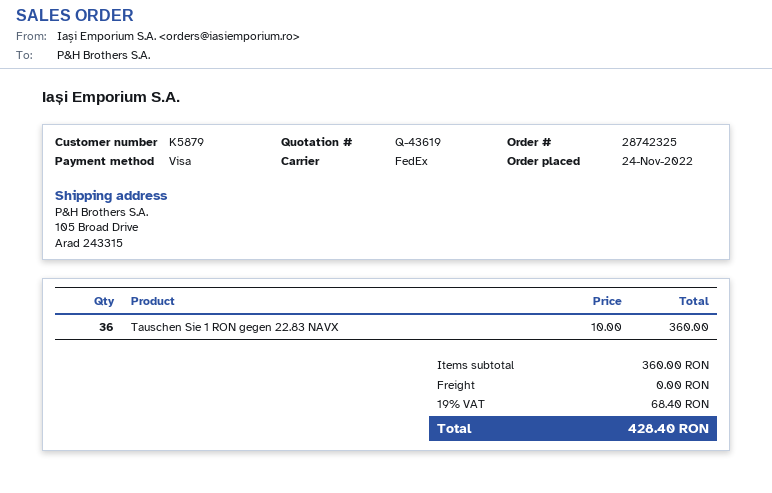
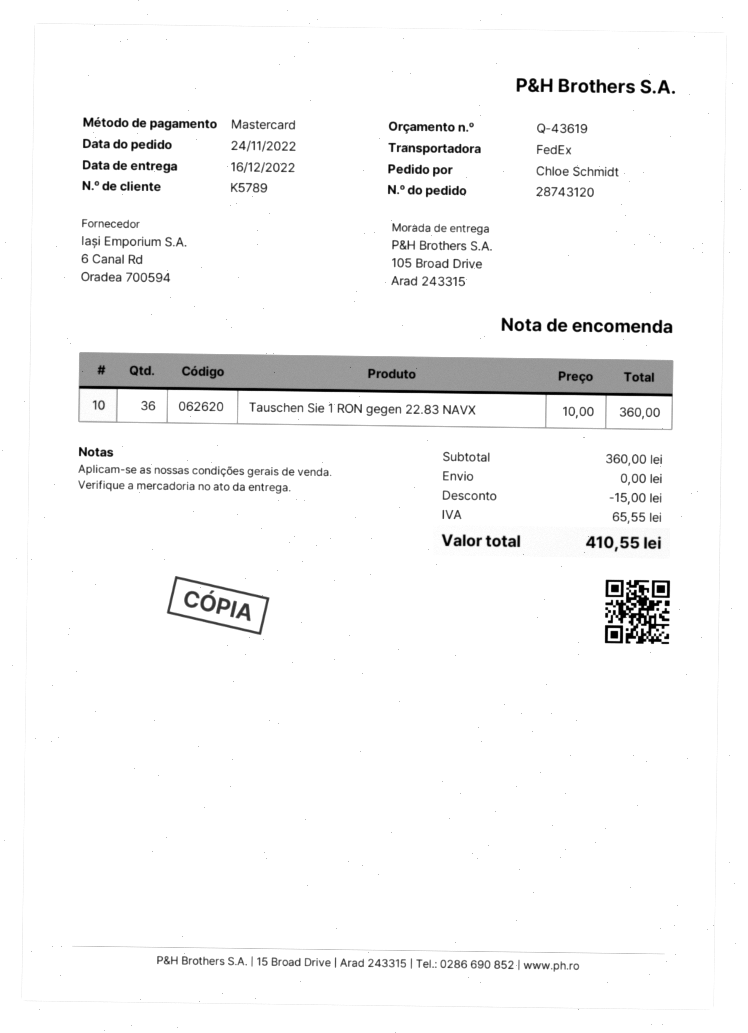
order number: 28742325 -> 28743120
customer number: K5879 -> K5789
payment method: Visa -> Mastercard
discount: none -> 15.00
tax: 68.40 -> 65.55
total: 428.40 -> 410.55

